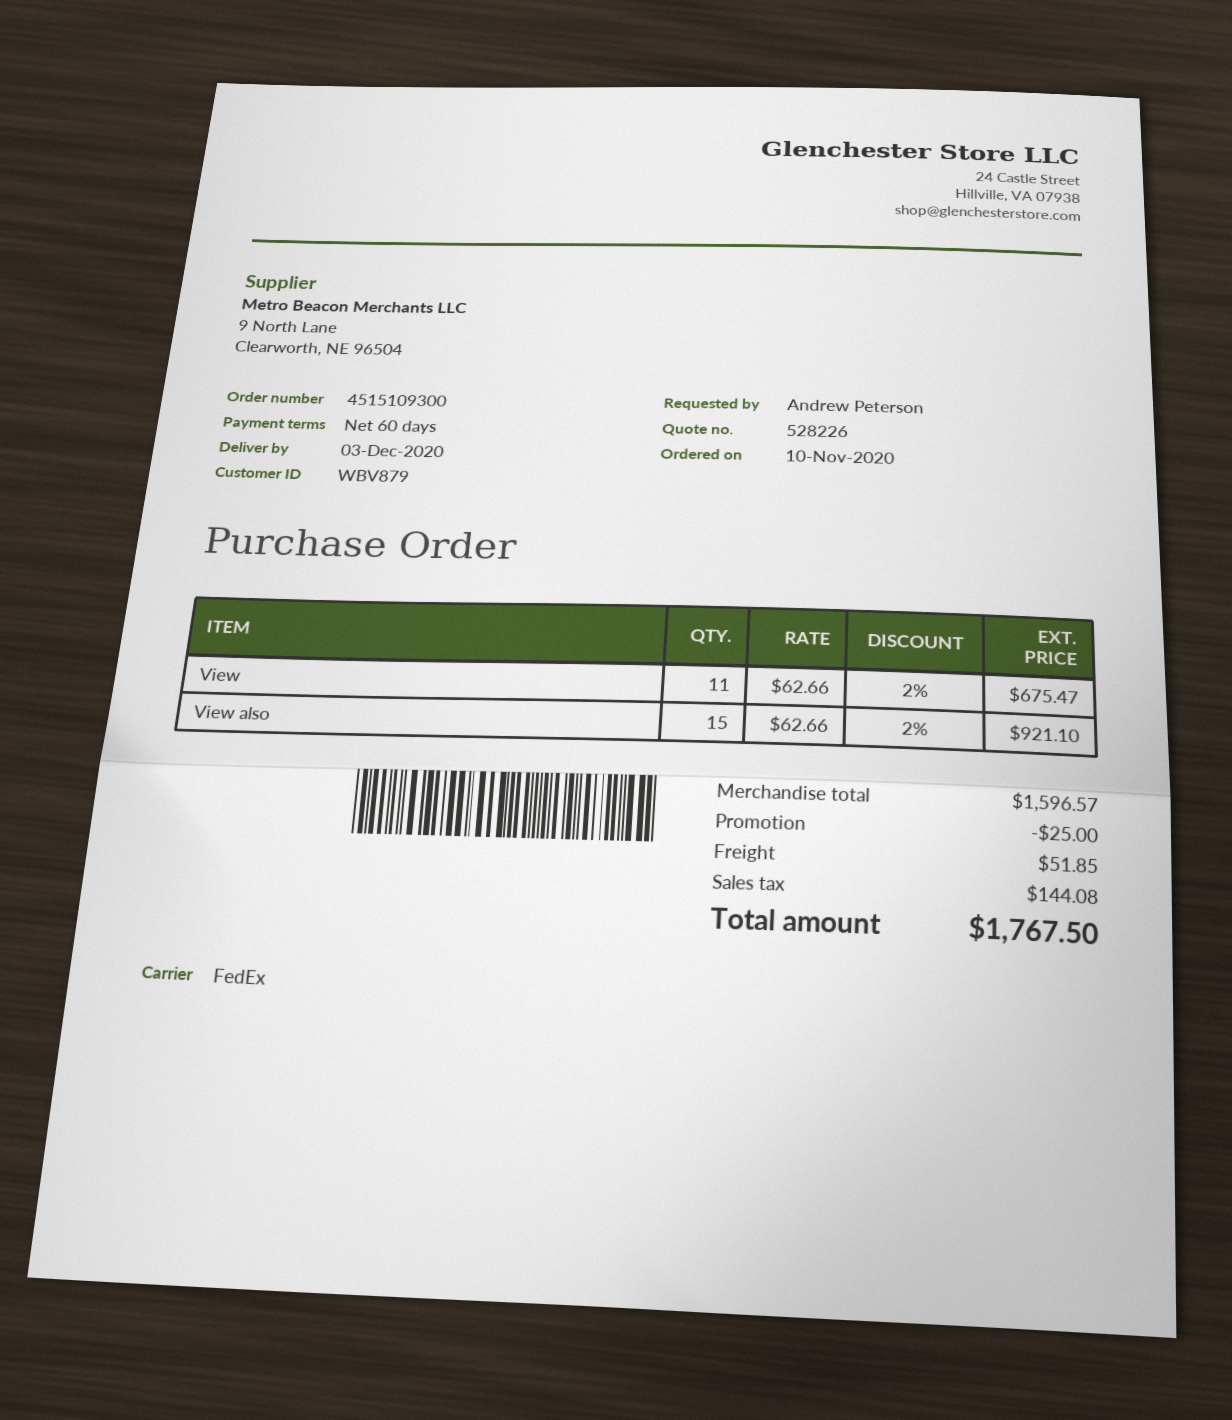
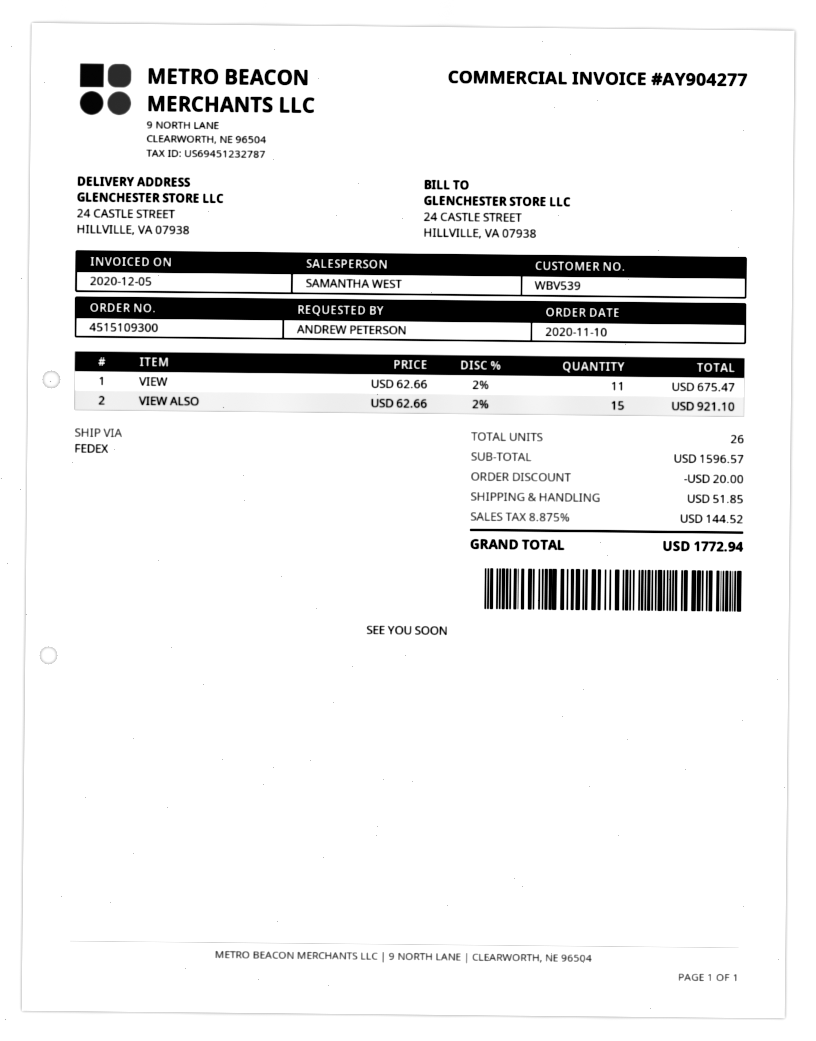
customer number: WBV879 -> WBV539
discount: 25.00 -> 20.00
tax: 144.08 -> 144.52
total: 1767.50 -> 1772.94

